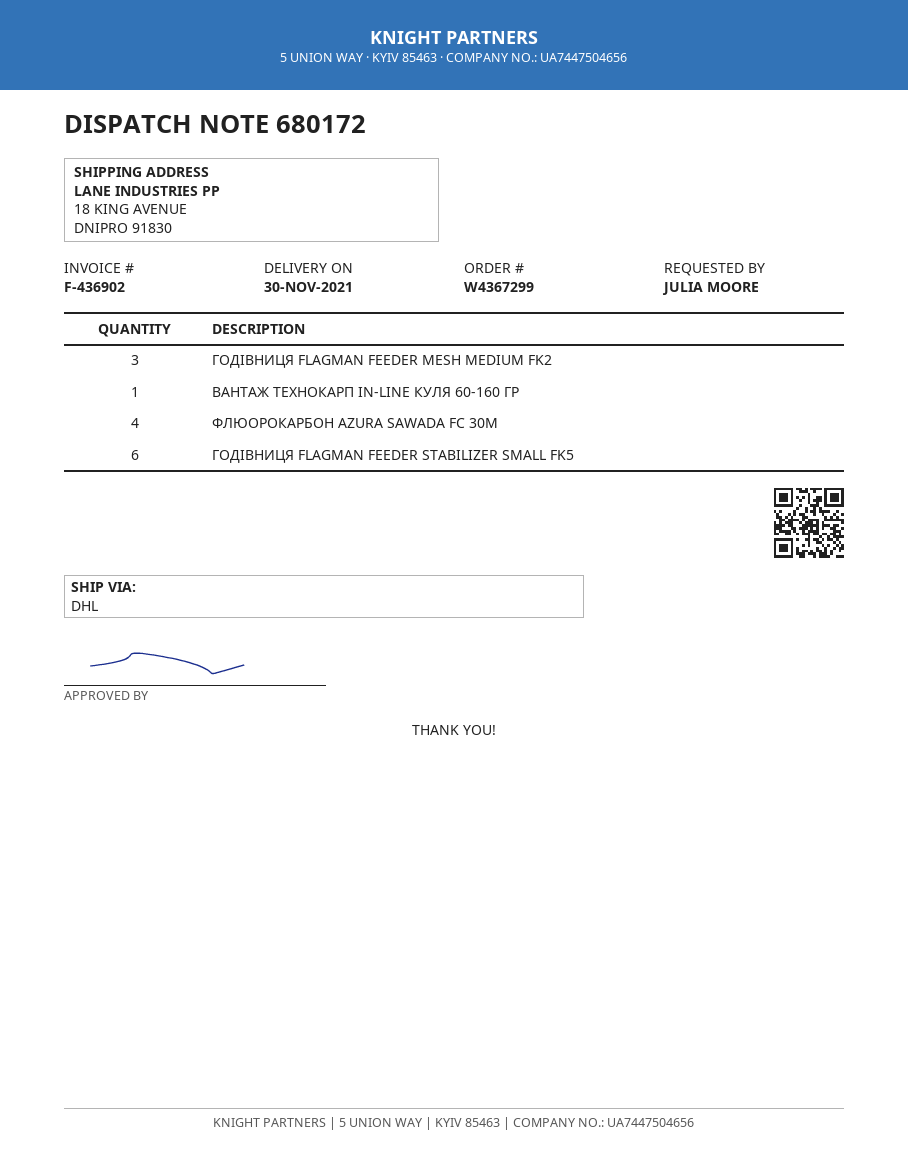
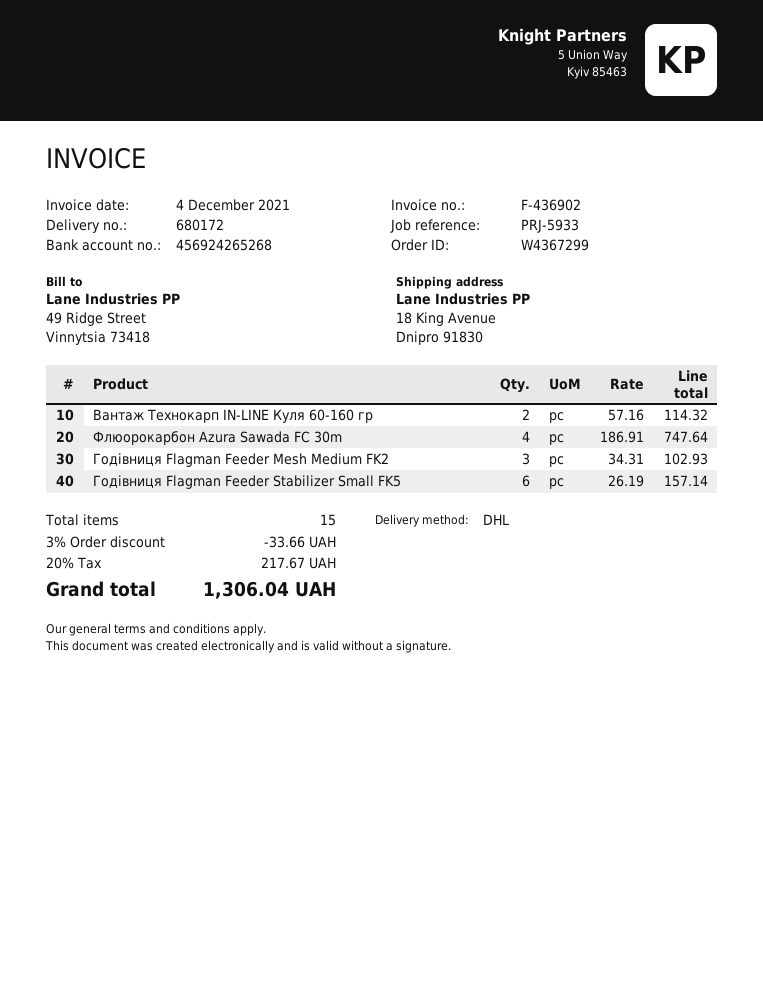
ВАНТАЖ ТЕХНОКАРП IN-LINE КУЛЯ 60-160 ГР: 1 -> 2

